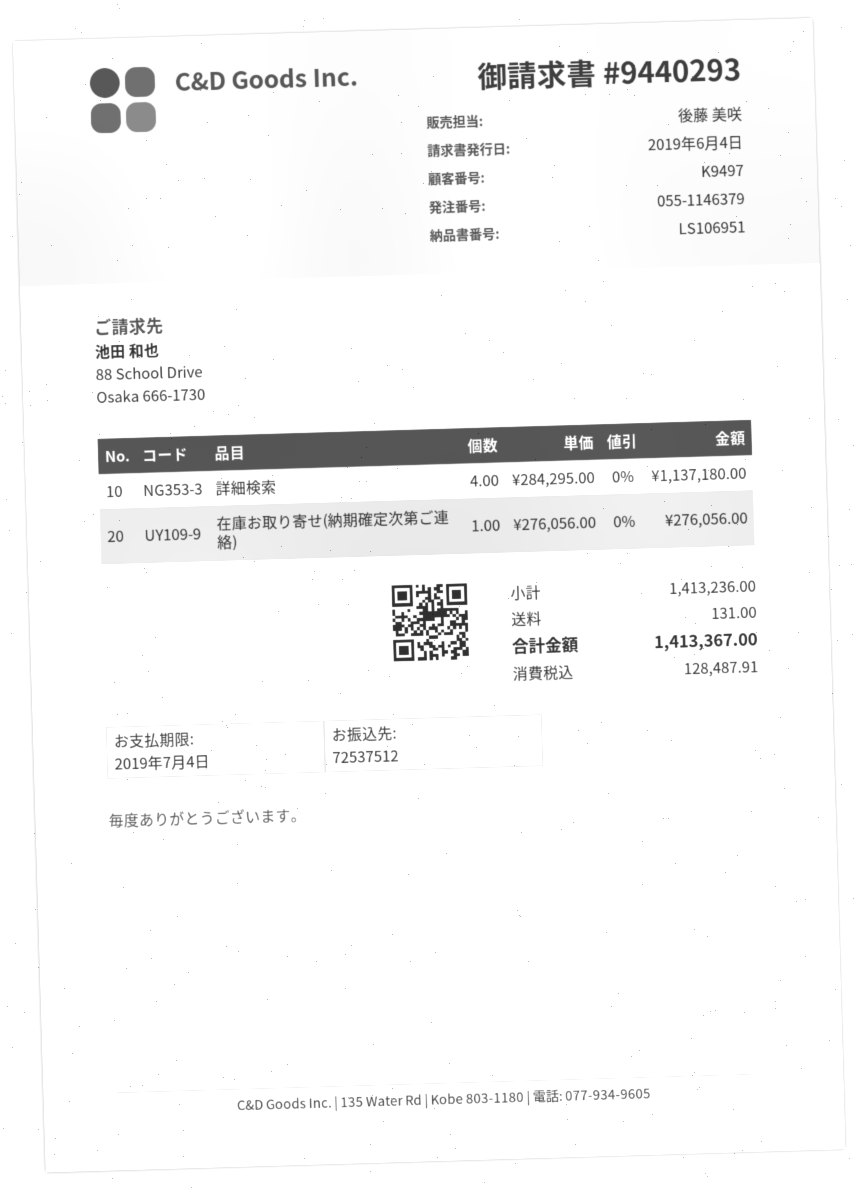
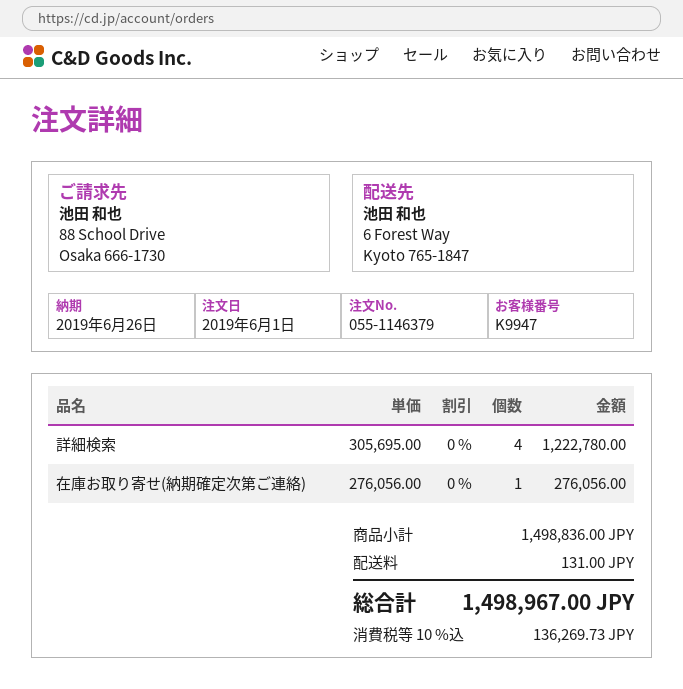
customer number: K9497 -> K9947
詳細検索: 4 x 284295.00 = 1137180.00 -> 4 x 305695.00 = 1222780.00
subtotal: 1413236.00 -> 1498836.00
tax: 128487.91 -> 136269.73
total: 1413367.00 -> 1498967.00

